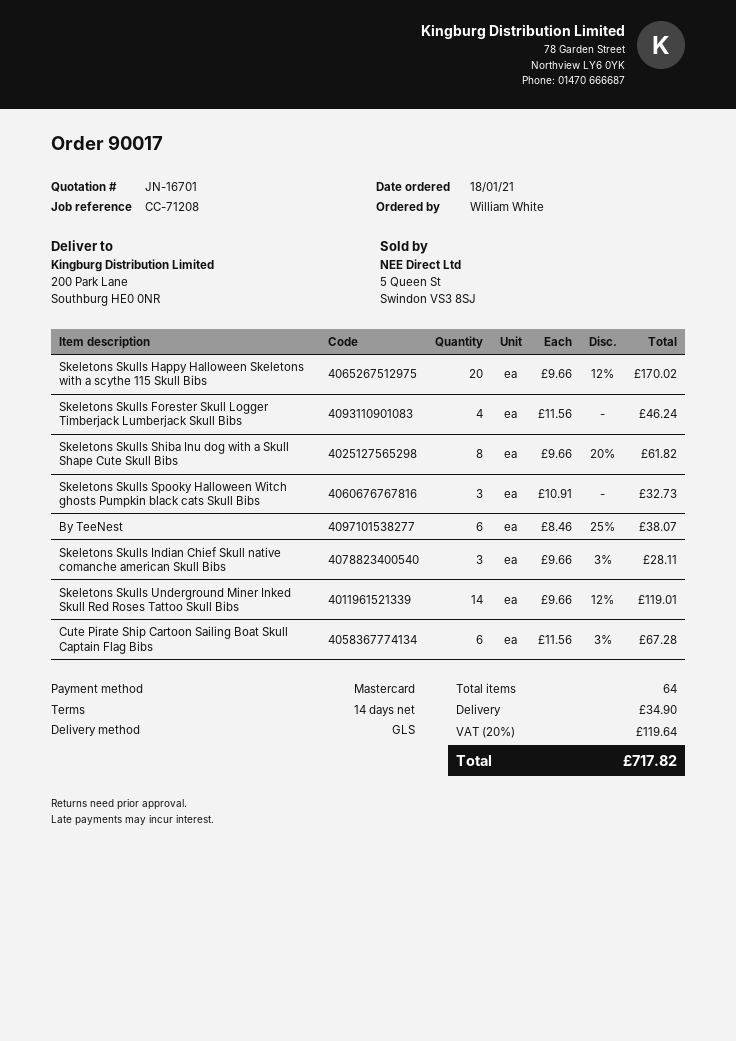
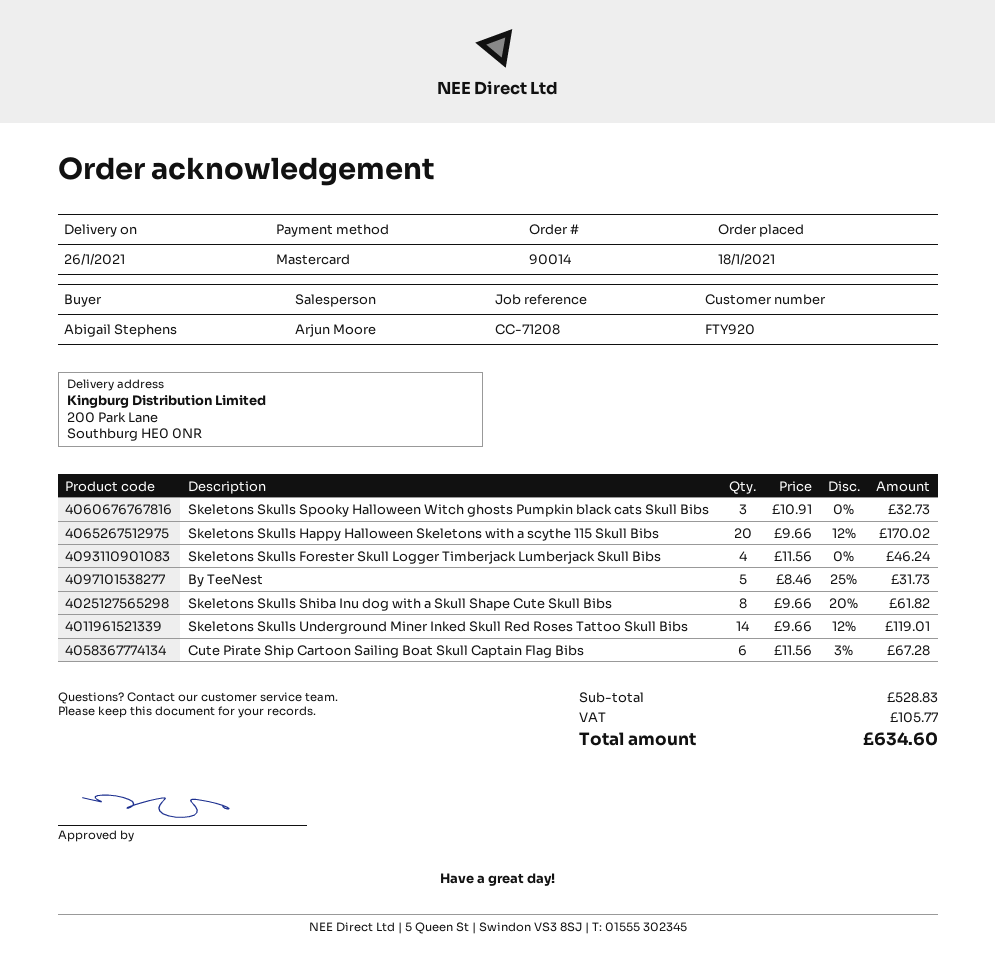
order number: 90017 -> 90014
ordered by: William White -> Abigail Stephens
By TeeNest: 6 x 8.46 - 25% = 38.07 -> 5 x 8.46 - 25% = 31.73
Skeletons Skulls Indian Chief Skull native comanche american Skull Bibs: 3 x 9.66 - 3% = 28.11 -> none
shipping: 34.90 -> none
tax: 119.64 -> 105.77
total: 717.82 -> 634.60

